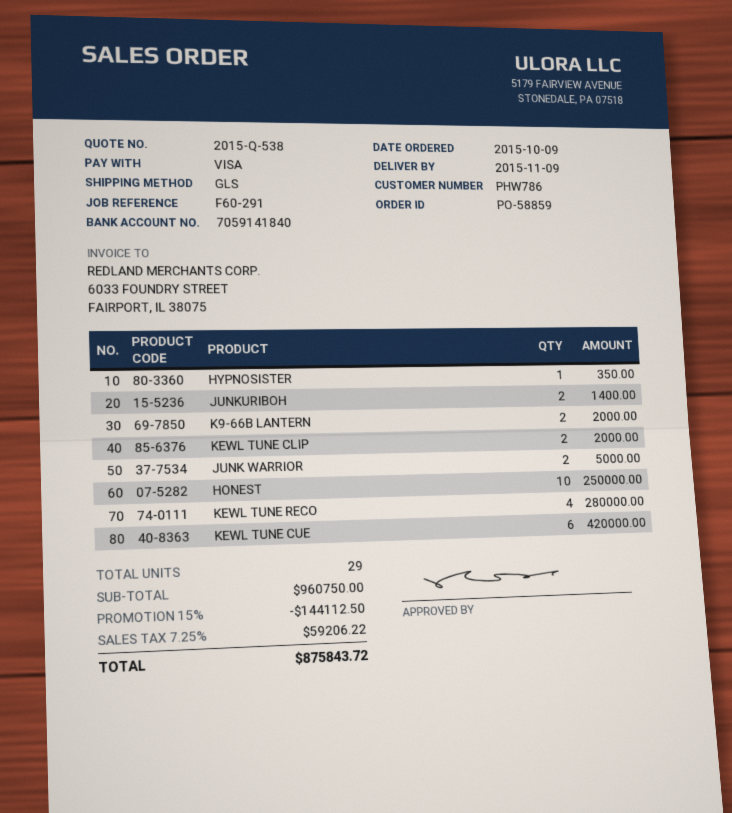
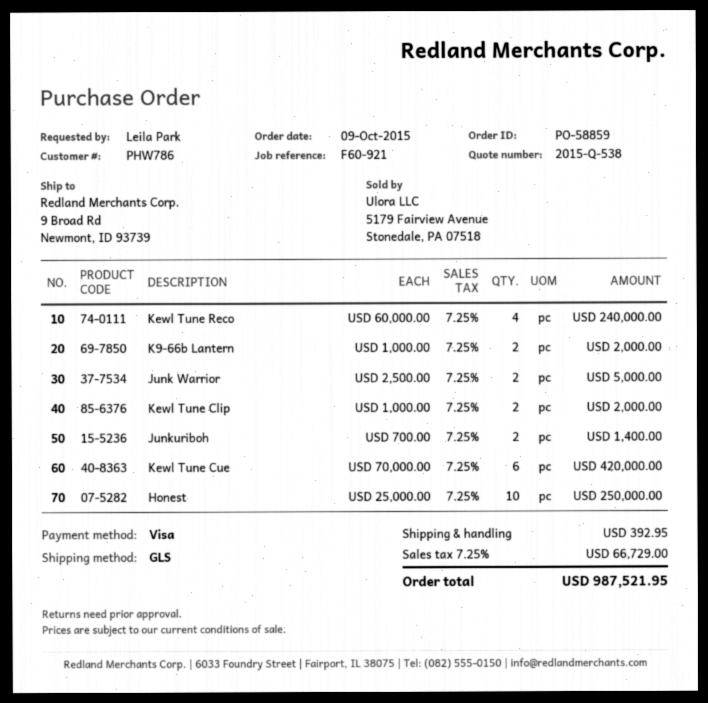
reference: F60-291 -> F60-921
HYPNOSISTER: 1 for 350.00 -> none
KEWL TUNE RECO: 4 for 280000.00 -> 4 for 240000.00
discount: 15% = 144112.50 -> none
shipping: none -> 392.95
tax: 7.25% = 59206.22 -> 7.25% = 66729.00
total: 875843.72 -> 987521.95

